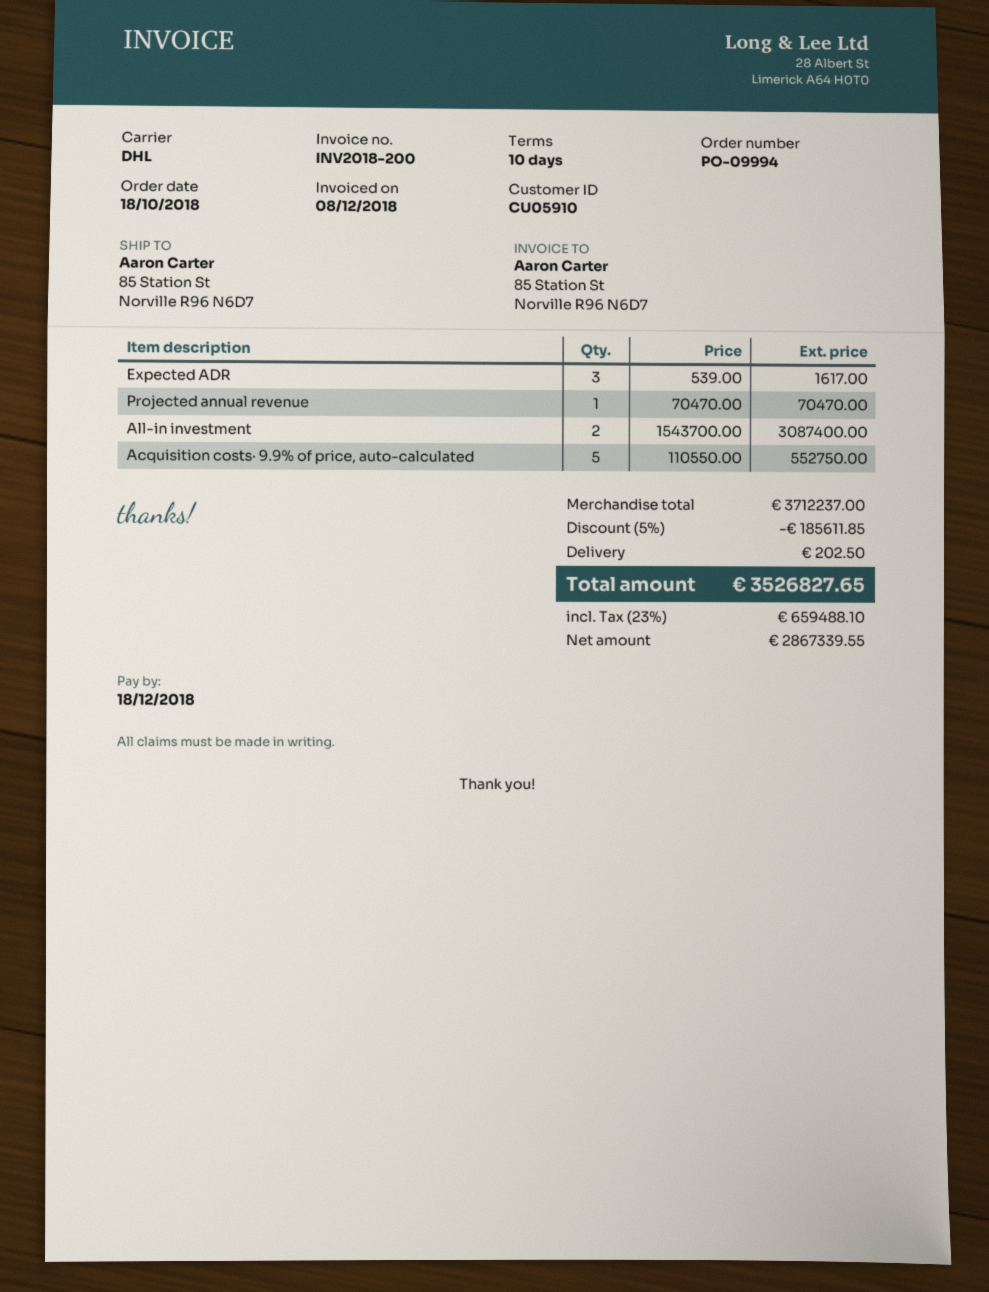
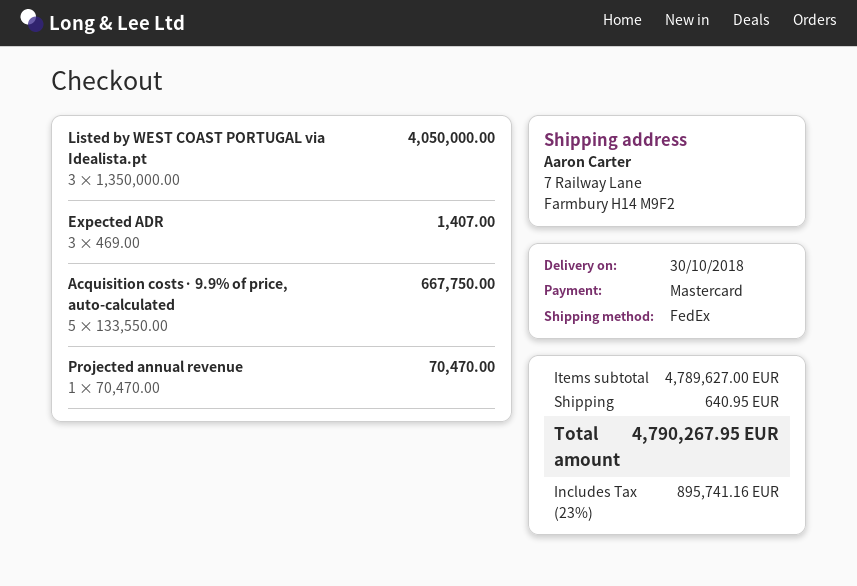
shipping method: DHL -> FedEx
ship to: 85 Station St, Norville R96 N6D7 -> 7 Railway Lane, Farmbury H14 M9F2
Expected ADR: 3 x 539.00 = 1617.00 -> 3 x 469.00 = 1407.00
All-in investment: 2 x 1543700.00 = 3087400.00 -> none
Acquisition costs· 9.9% of price, auto-calculated: 5 x 110550.00 = 552750.00 -> 5 x 133550.00 = 667750.00
Listed by WEST COAST PORTUGAL via Idealista.pt: none -> 3 x 1350000.00 = 4050000.00
subtotal: 3712237.00 -> 4789627.00
discount: 5% = 185611.85 -> none
shipping: 202.50 -> 640.95
tax: 23% = 659488.10 -> 23% = 895741.16
total: 3526827.65 -> 4790267.95

